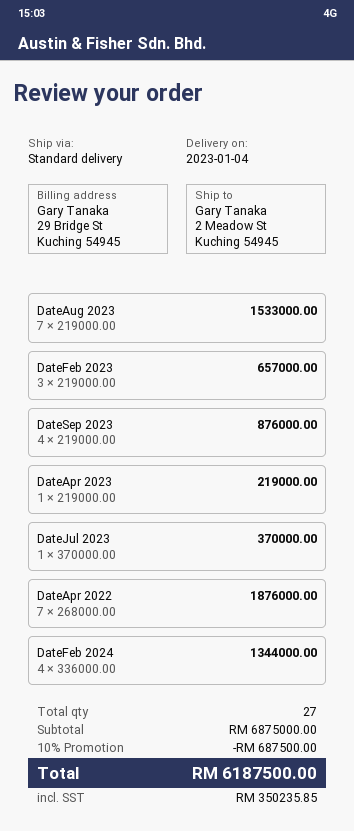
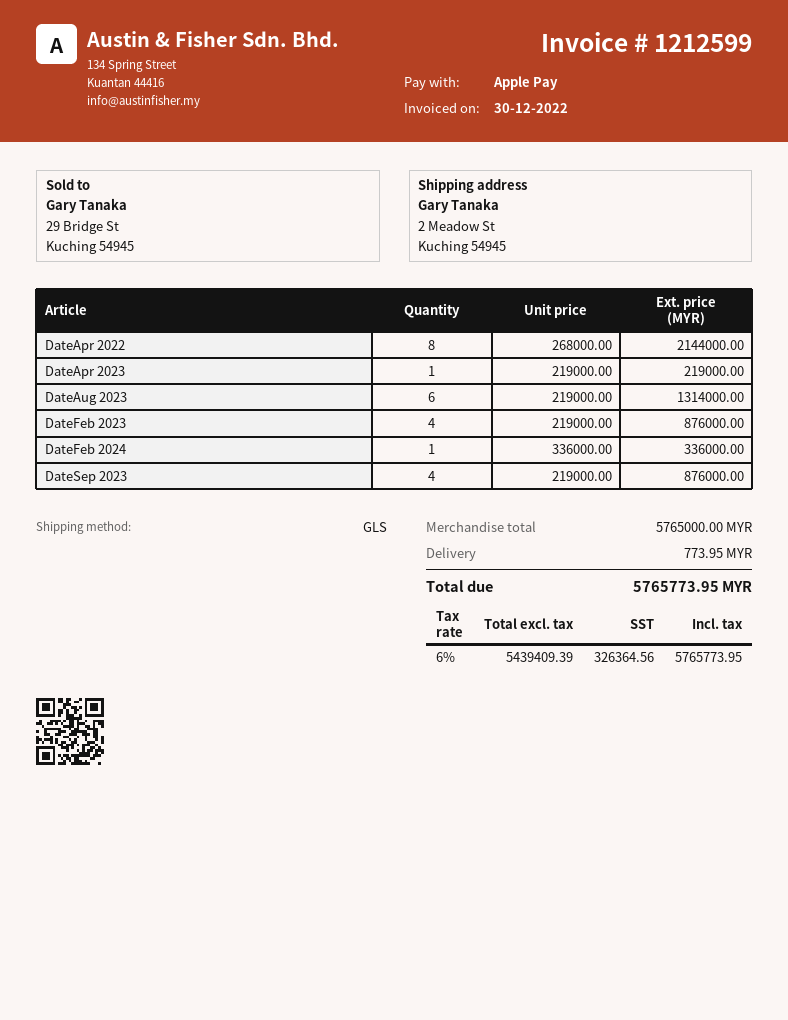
shipping method: standard -> GLS
DateAug 2023: 7 x 219000.00 = 1533000.00 -> 6 x 219000.00 = 1314000.00
DateFeb 2023: 3 x 219000.00 = 657000.00 -> 4 x 219000.00 = 876000.00
DateJul 2023: 1 x 370000.00 = 370000.00 -> none
DateApr 2022: 7 x 268000.00 = 1876000.00 -> 8 x 268000.00 = 2144000.00
DateFeb 2024: 4 x 336000.00 = 1344000.00 -> 1 x 336000.00 = 336000.00
subtotal: 6875000.00 -> 5765000.00
discount: 10% = 687500.00 -> none
shipping: none -> 773.95
tax: 350235.85 -> 326364.56
total: 6187500.00 -> 5765773.95

